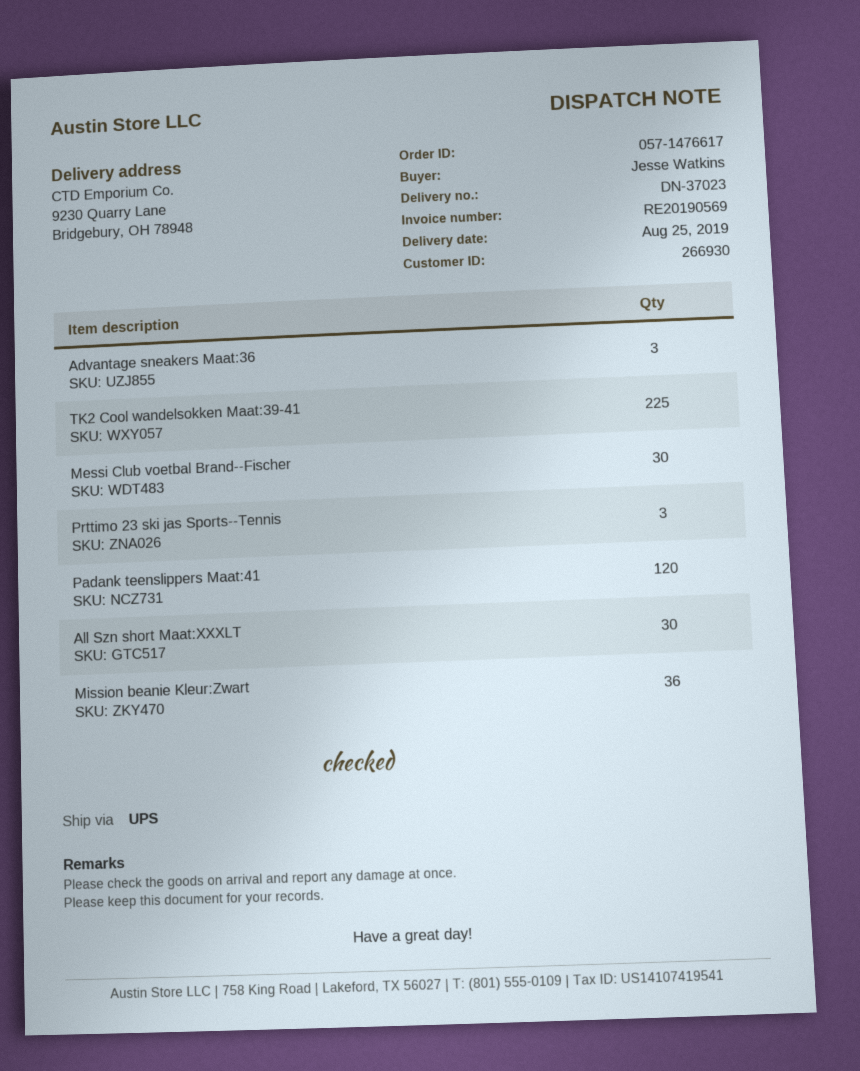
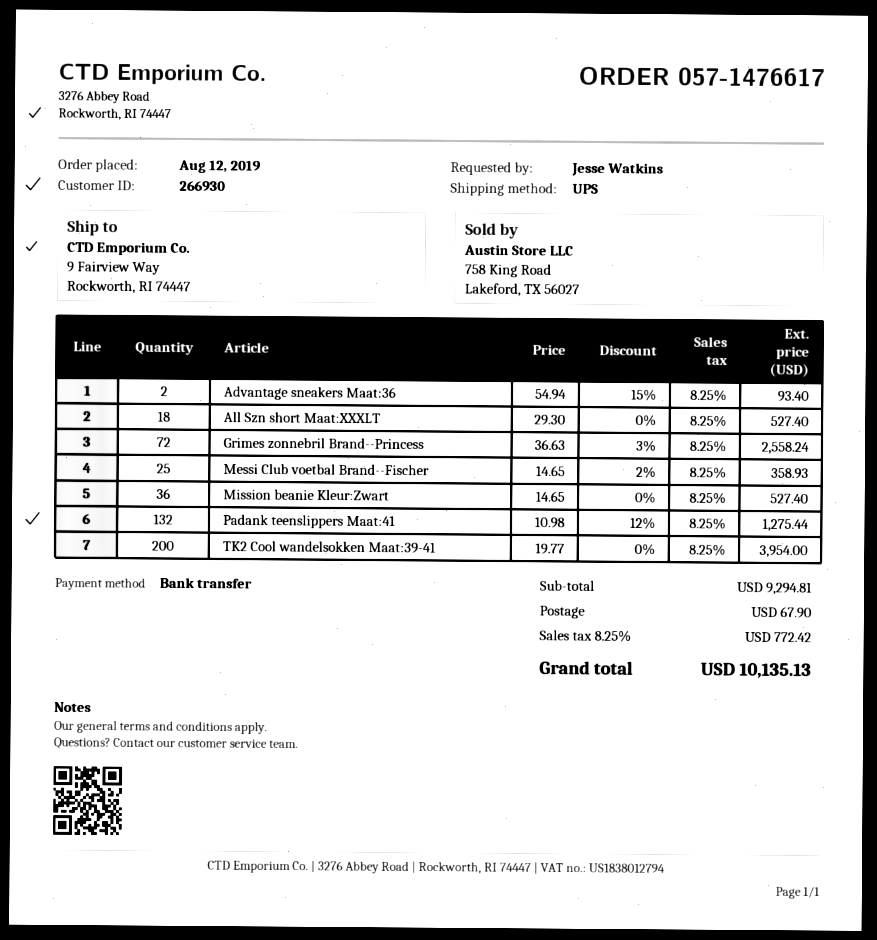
ship to: 9230 Quarry Lane, Bridgebury, OH 78948 -> 9 Fairview Way, Rockworth, RI 74447
Advantage sneakers Maat:36: 3 -> 2
TK2 Cool wandelsokken Maat:39-41: 225 -> 200
Messi Club voetbal Brand--Fischer: 30 -> 25
Prttimo 23 ski jas Sports--Tennis: 3 -> none
Padank teenslippers Maat:41: 120 -> 132
All Szn short Maat:XXXLT: 30 -> 18
Grimes zonnebril Brand--Princess: none -> 72

